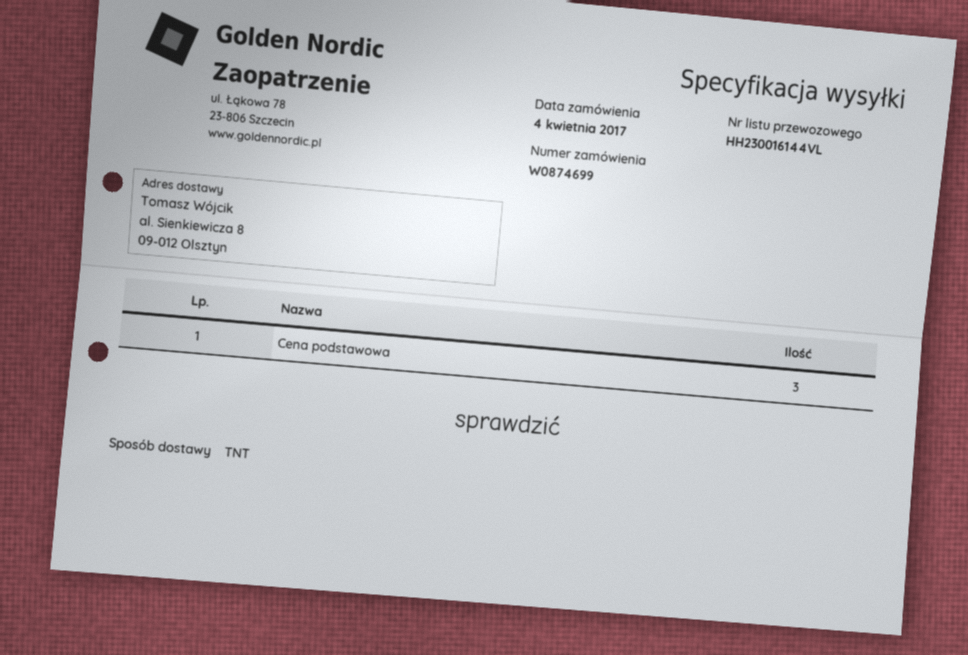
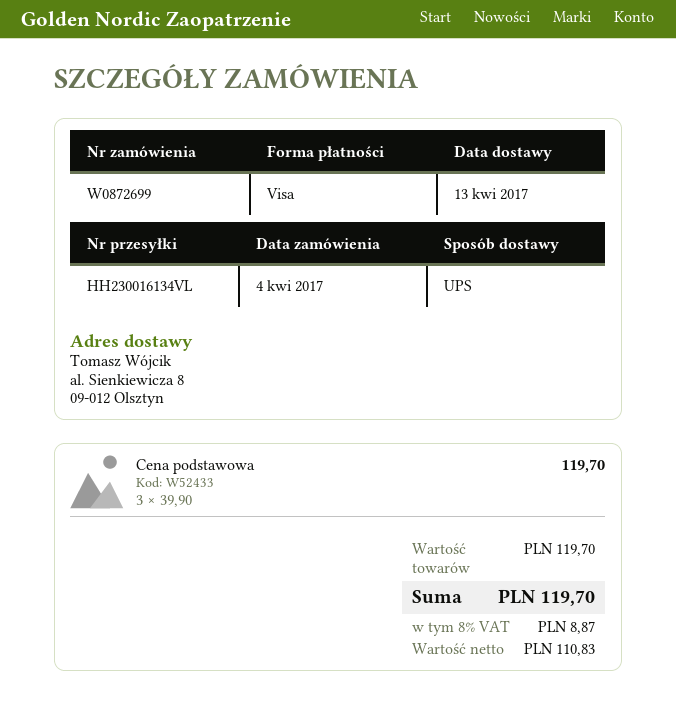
order number: W0874699 -> W0872699
shipping method: TNT -> UPS
tracking number: HH230016144VL -> HH230016134VL

